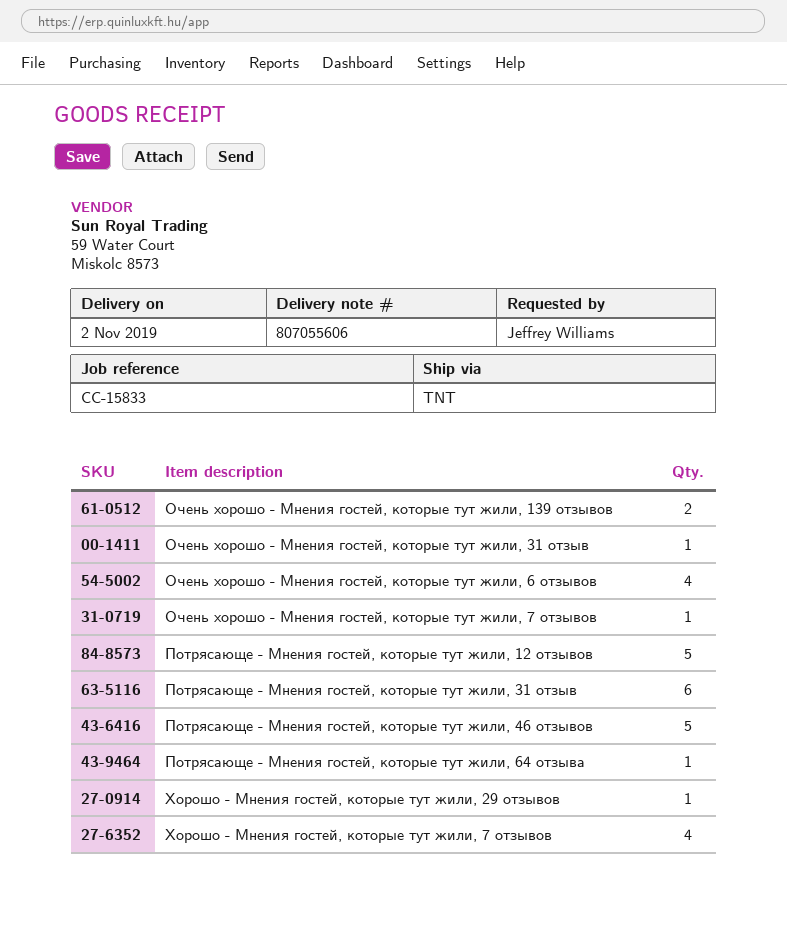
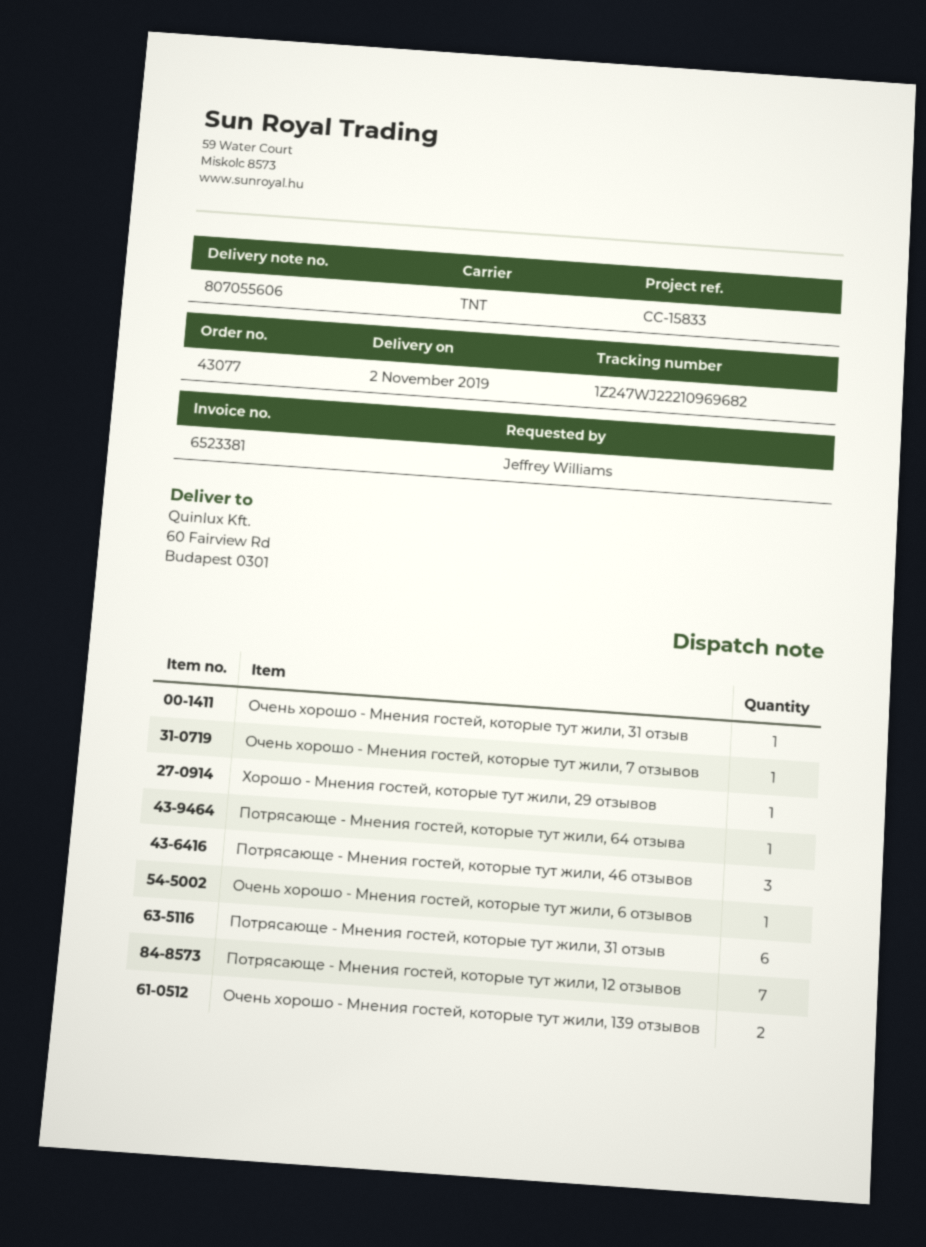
Очень хорошо - Мнения гостей, которые тут жили, 6 отзывов: 4 -> 1
Потрясающе - Мнения гостей, которые тут жили, 12 отзывов: 5 -> 7
Потрясающе - Мнения гостей, которые тут жили, 46 отзывов: 5 -> 3
Хорошо - Мнения гостей, которые тут жили, 7 отзывов: 4 -> none

